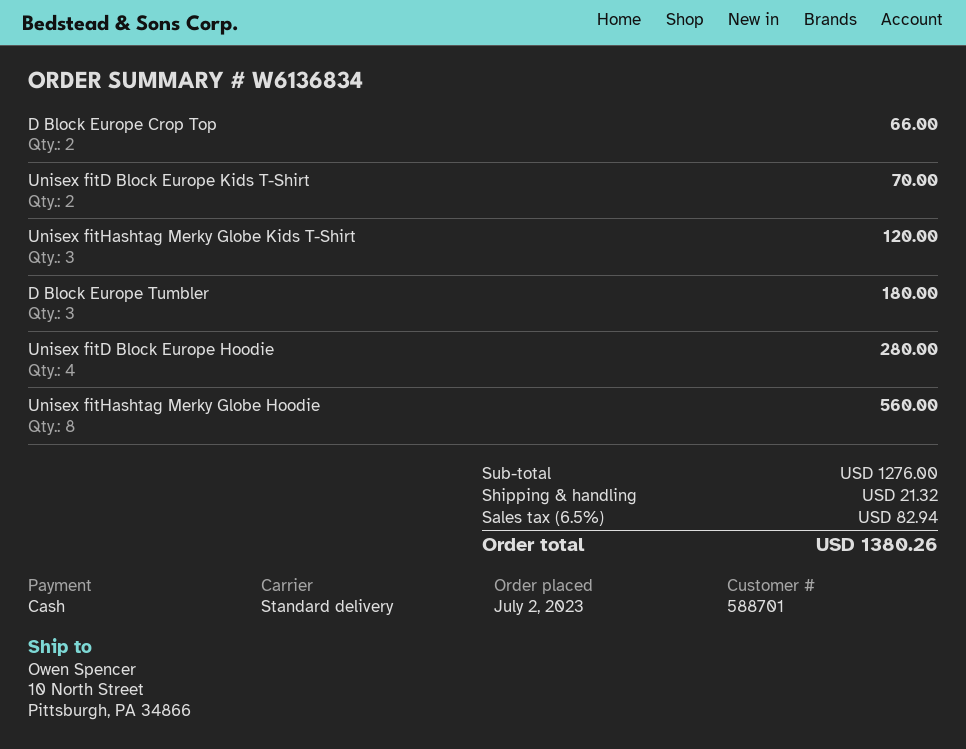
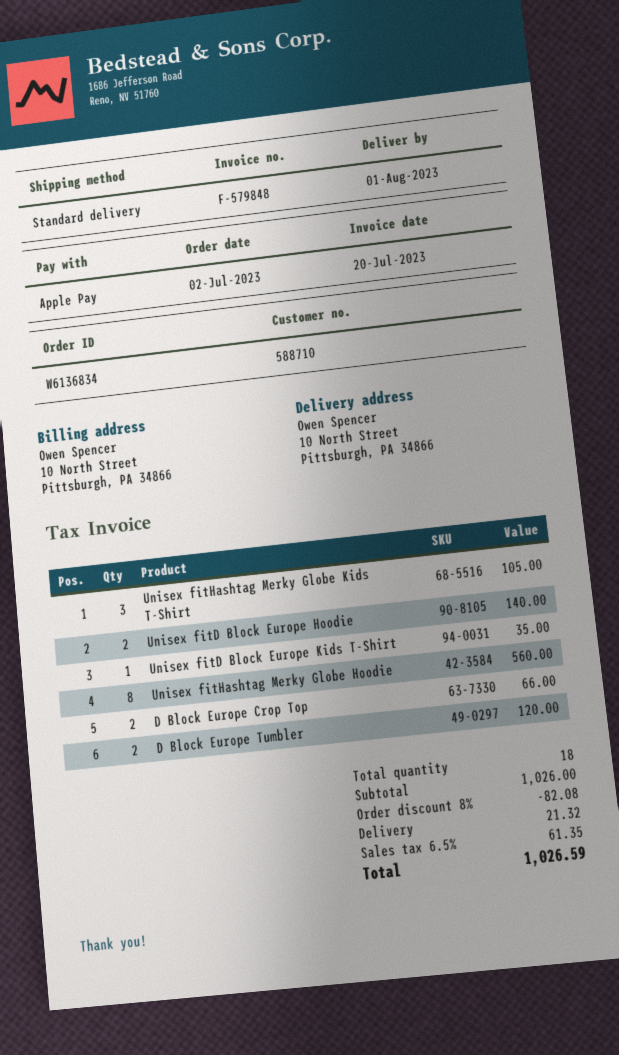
customer number: 588701 -> 588710
payment method: cash -> Apple Pay
Unisex fitD Block Europe Kids T-Shirt: 2 for 70.00 -> 1 for 35.00
Unisex fitHashtag Merky Globe Kids T-Shirt: 3 for 120.00 -> 3 for 105.00
D Block Europe Tumbler: 3 for 180.00 -> 2 for 120.00
Unisex fitD Block Europe Hoodie: 4 for 280.00 -> 2 for 140.00
subtotal: 1276.00 -> 1026.00
discount: none -> 8% = 82.08
tax: 6.5% = 82.94 -> 6.5% = 61.35
total: 1380.26 -> 1026.59

